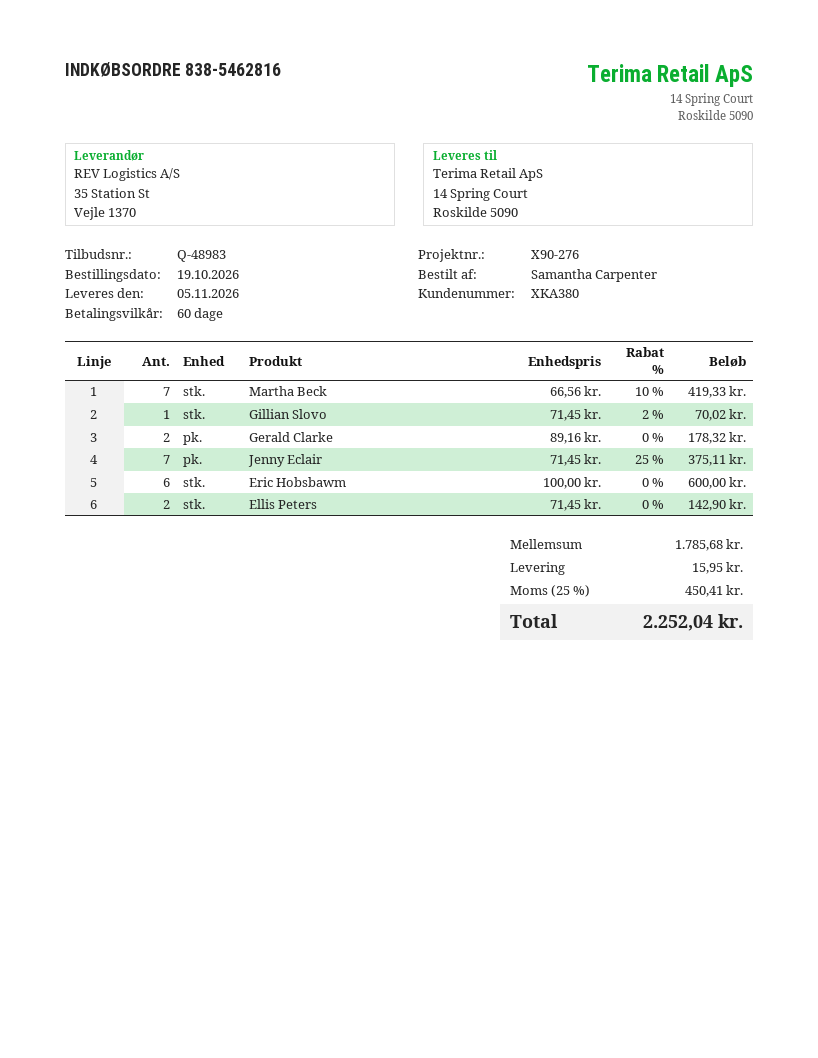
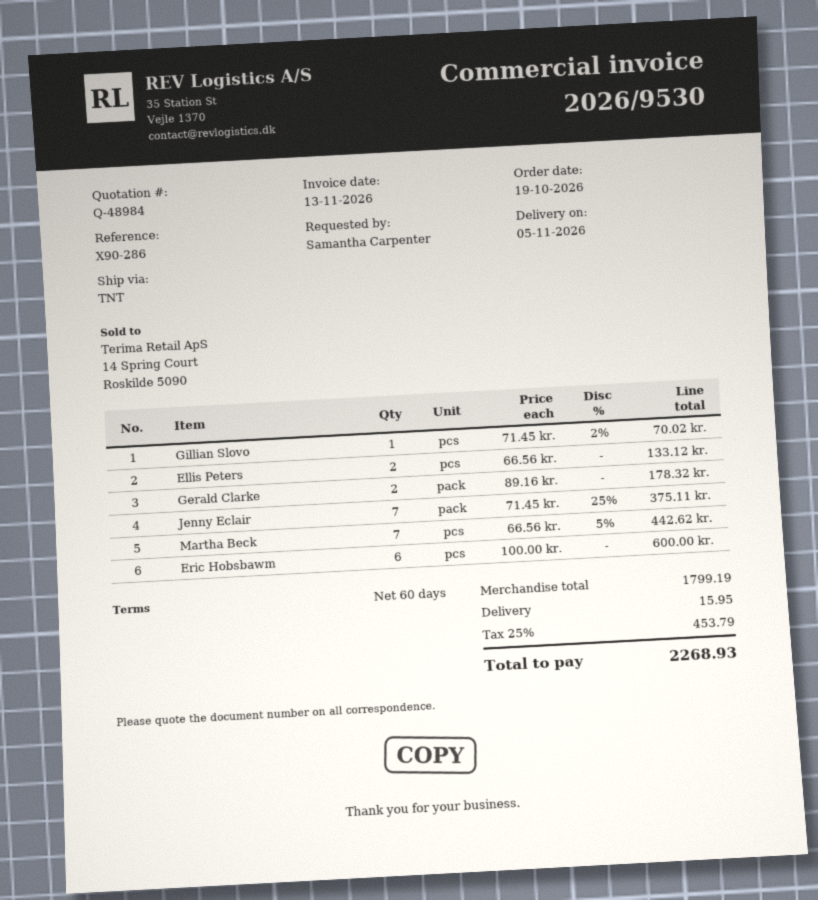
quote number: Q-48983 -> Q-48984
reference: X90-276 -> X90-286
Martha Beck: 7 x 66.56 - 10% = 419.33 -> 7 x 66.56 - 5% = 442.62
Ellis Peters: 2 x 71.45 = 142.90 -> 2 x 66.56 = 133.12
subtotal: 1785.68 -> 1799.19
tax: 25% = 450.41 -> 25% = 453.79
total: 2252.04 -> 2268.93

